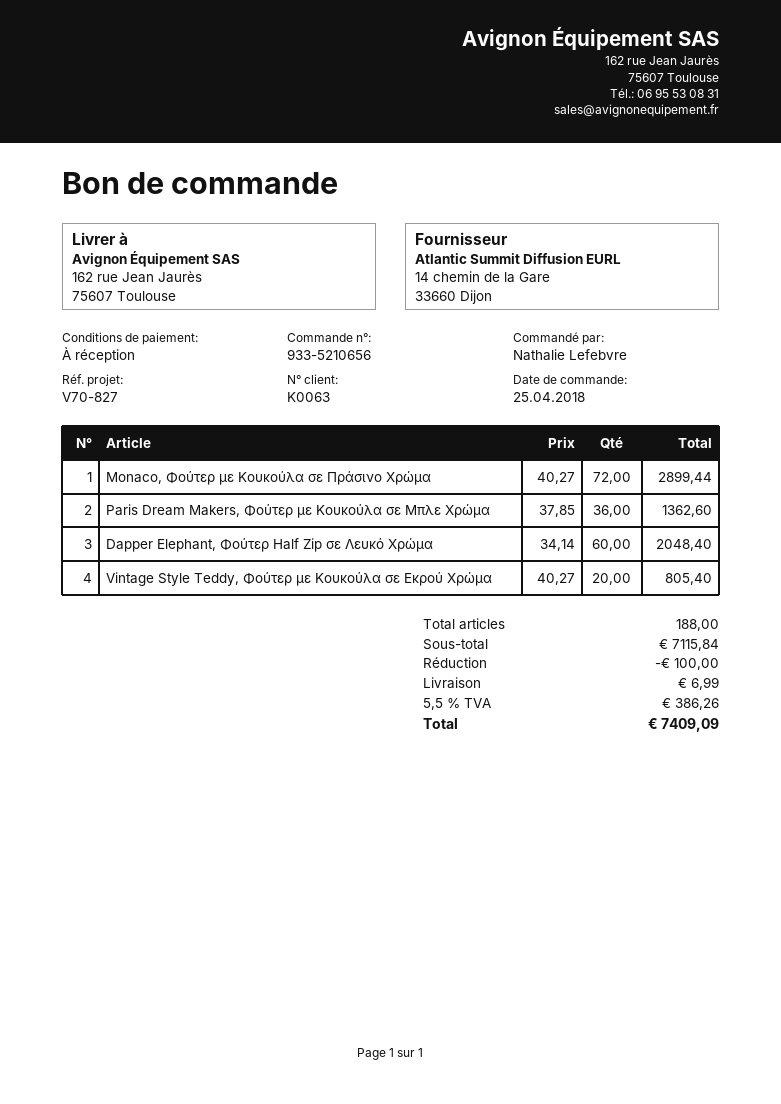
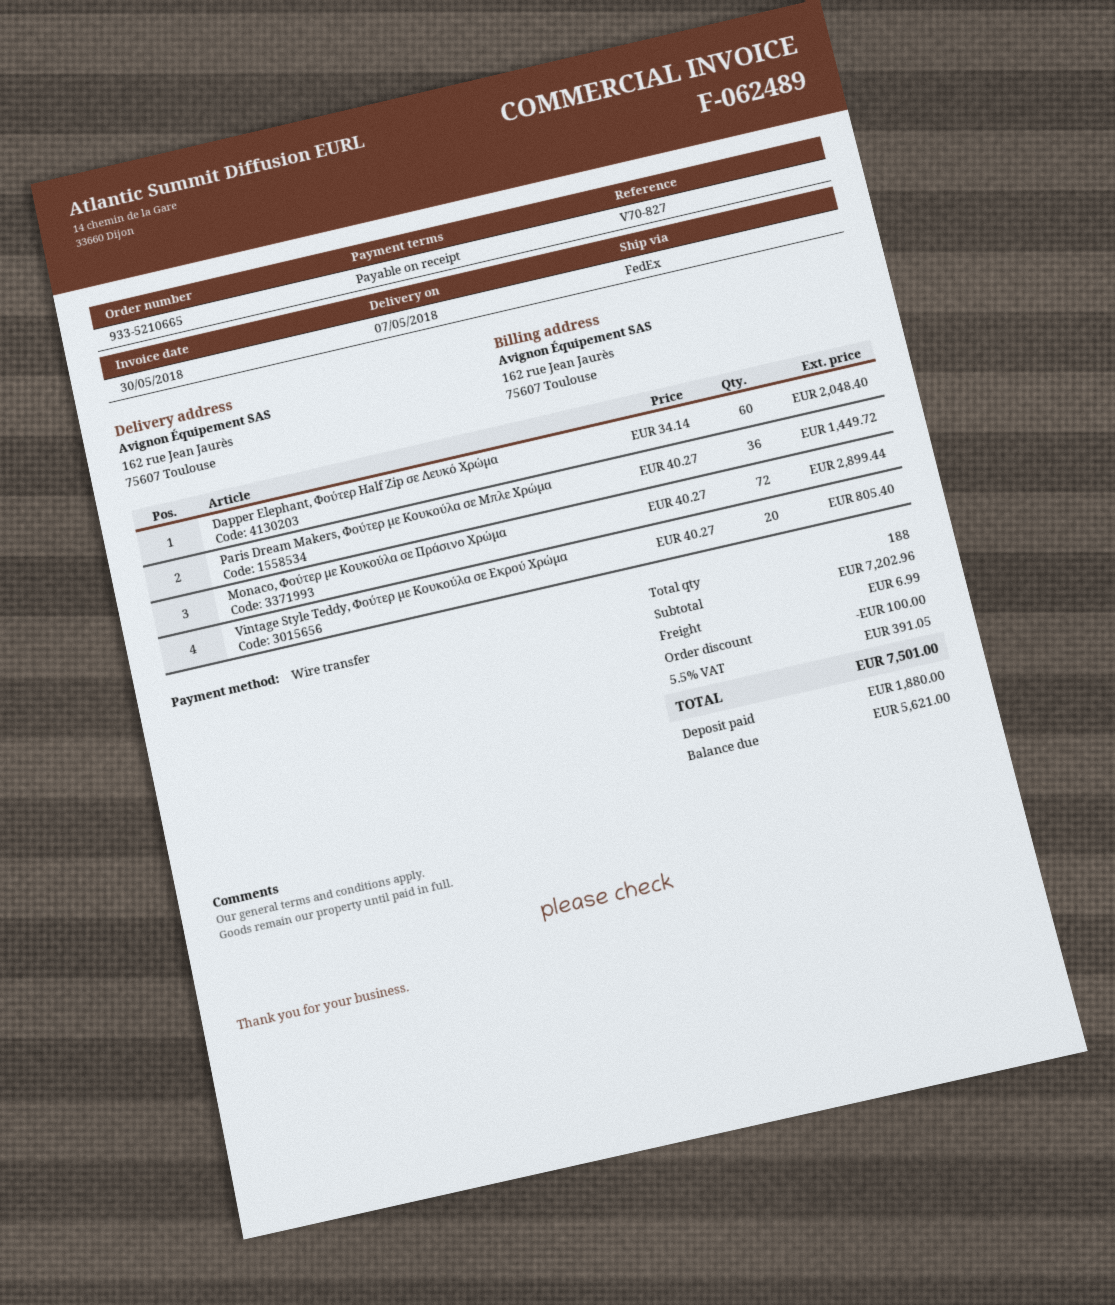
order number: 933-5210656 -> 933-5210665
Paris Dream Makers, Φούτερ με Κουκούλα σε Μπλε Χρώμα: 36 x 37.85 = 1362.60 -> 36 x 40.27 = 1449.72
subtotal: 7115.84 -> 7202.96
tax: 5.5% = 386.26 -> 5.5% = 391.05
total: 7409.09 -> 7501.00

